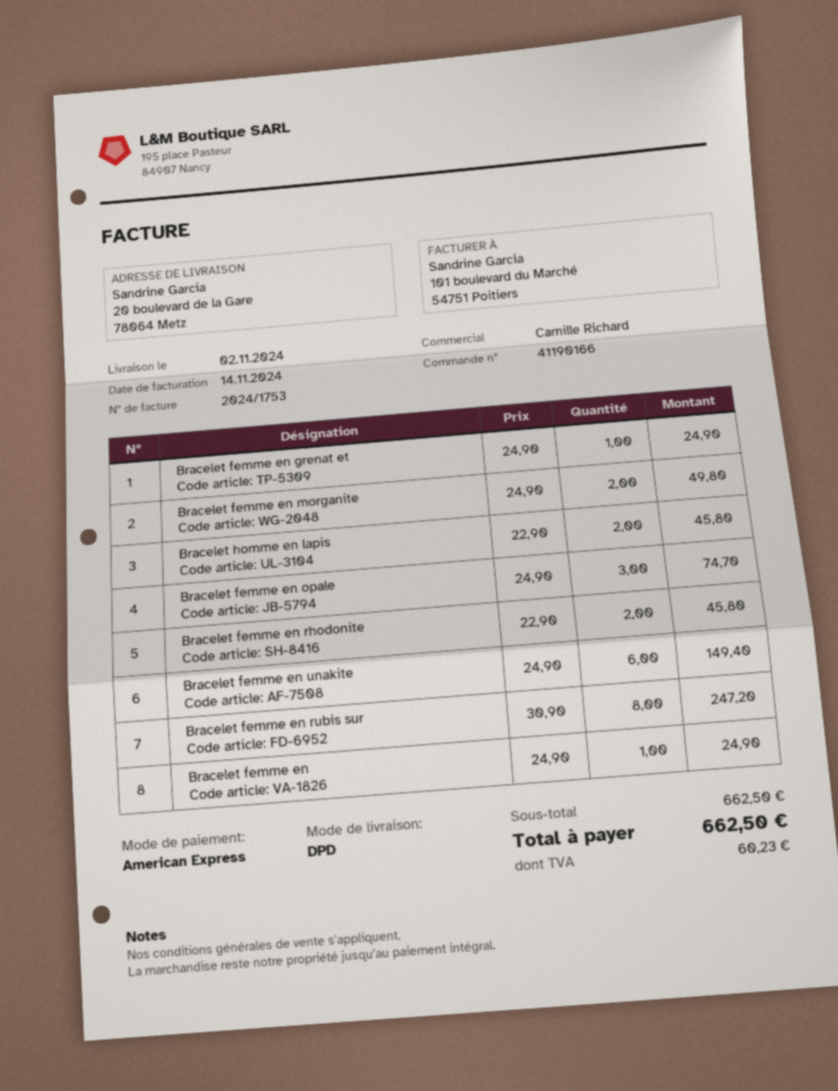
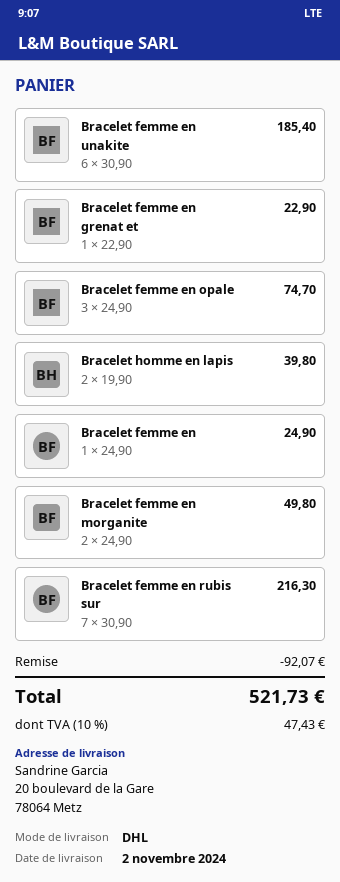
shipping method: DPD -> DHL
Bracelet femme en grenat et: 1 x 24.90 = 24.90 -> 1 x 22.90 = 22.90
Bracelet homme en lapis: 2 x 22.90 = 45.80 -> 2 x 19.90 = 39.80
Bracelet femme en rhodonite: 2 x 22.90 = 45.80 -> none
Bracelet femme en unakite: 6 x 24.90 = 149.40 -> 6 x 30.90 = 185.40
Bracelet femme en rubis sur: 8 x 30.90 = 247.20 -> 7 x 30.90 = 216.30
discount: none -> 92.07
tax: 60.23 -> 47.43
total: 662.50 -> 521.73

